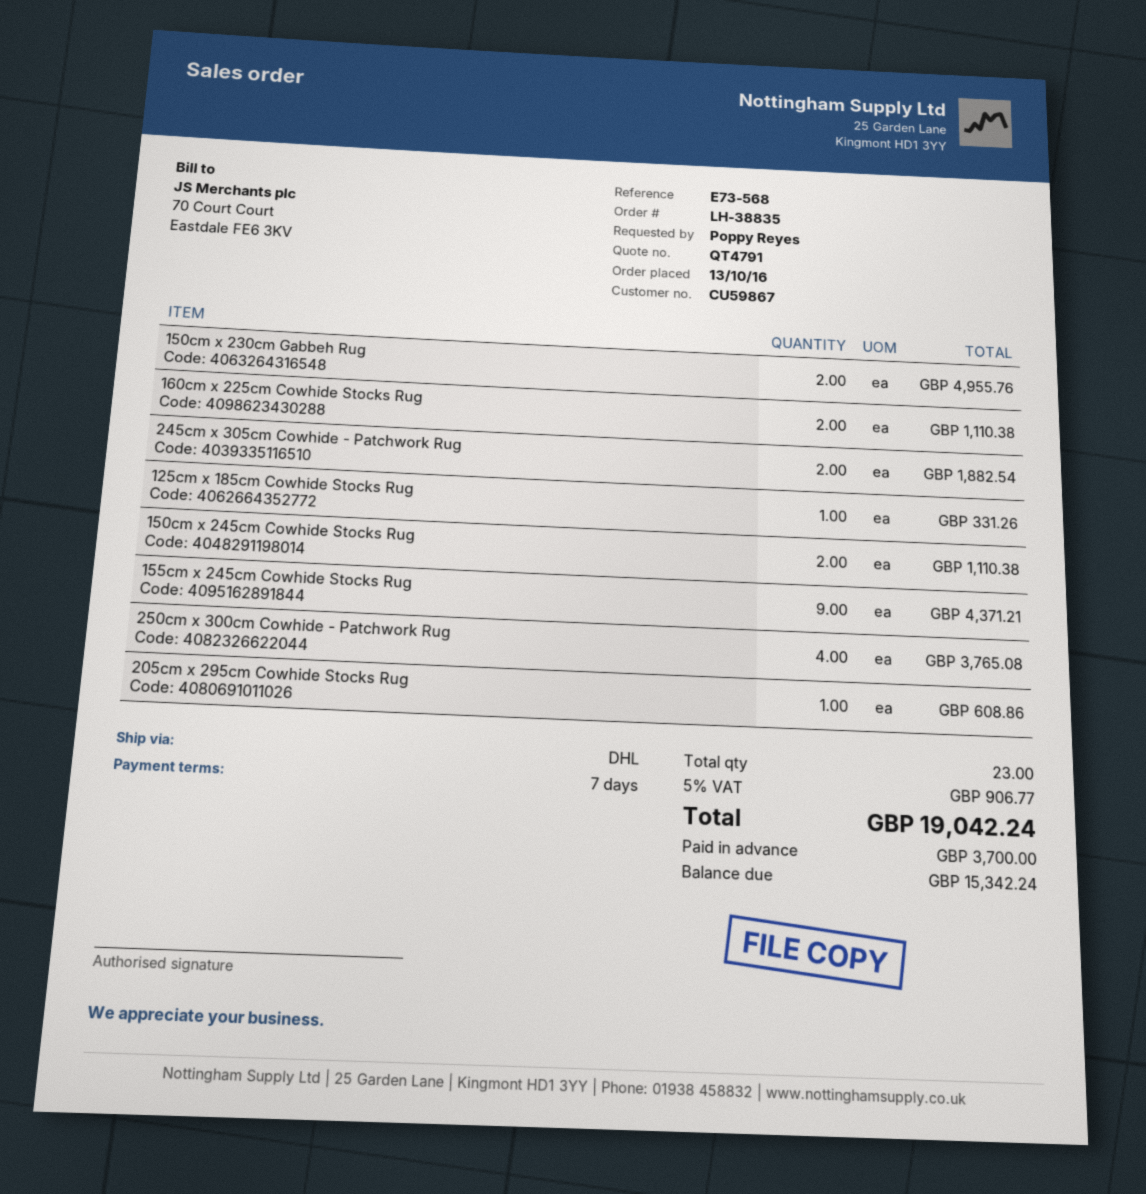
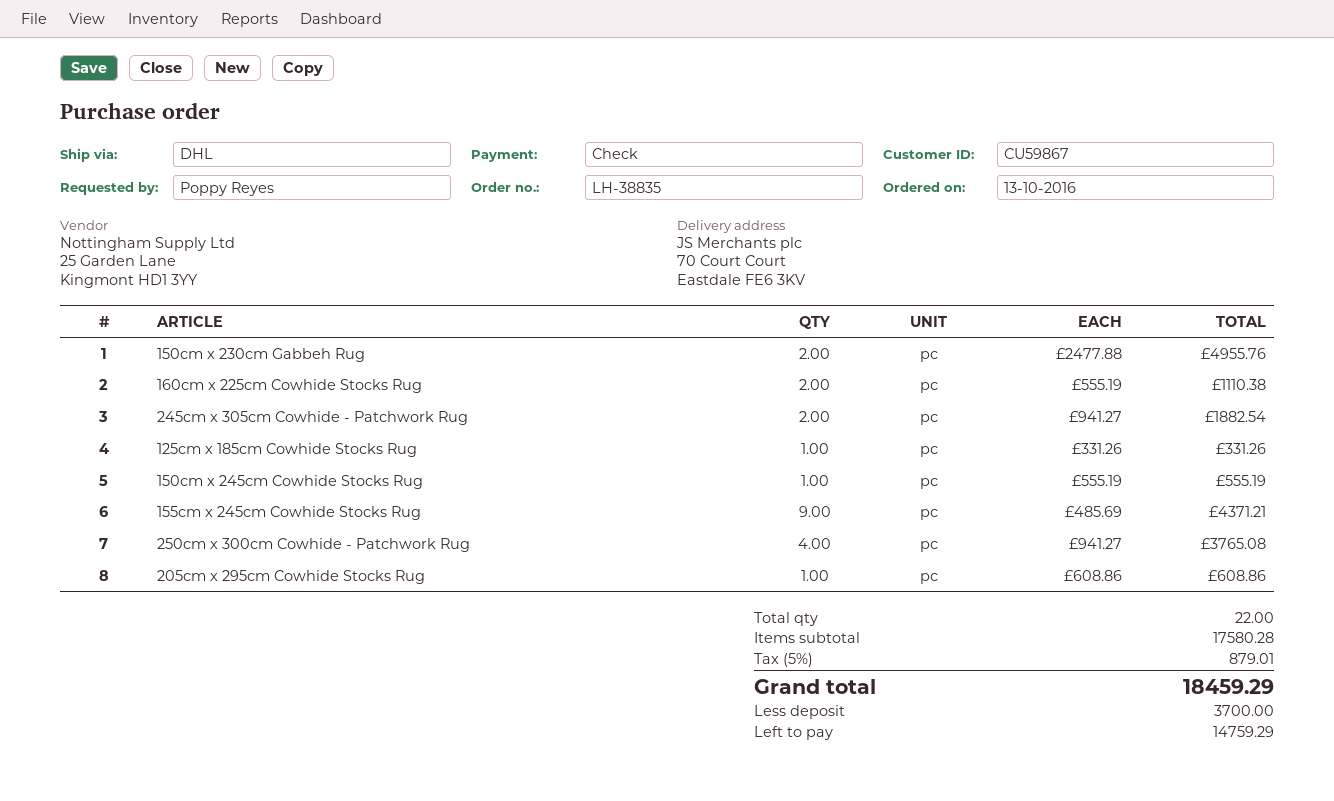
150cm x 245cm Cowhide Stocks Rug: 2 for 1110.38 -> 1 for 555.19
total quantity: 23 -> 22
tax: 5% = 906.77 -> 5% = 879.01
total: 19042.24 -> 18459.29
balance: 15342.24 -> 14759.29

